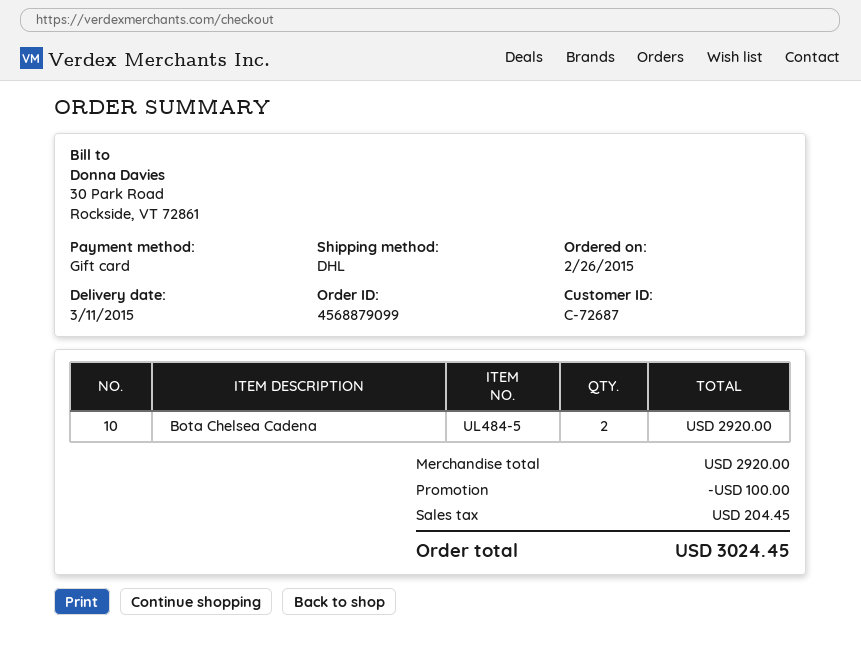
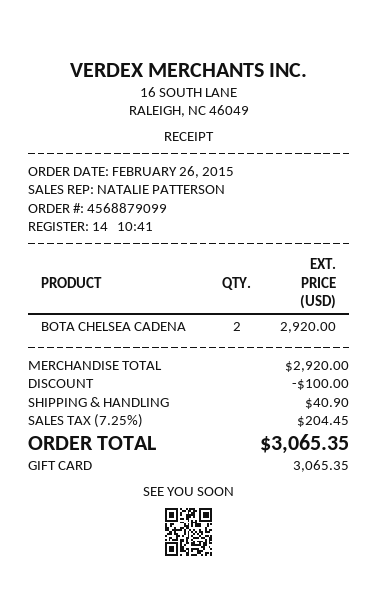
shipping: none -> 40.90
total: 3024.45 -> 3065.35

